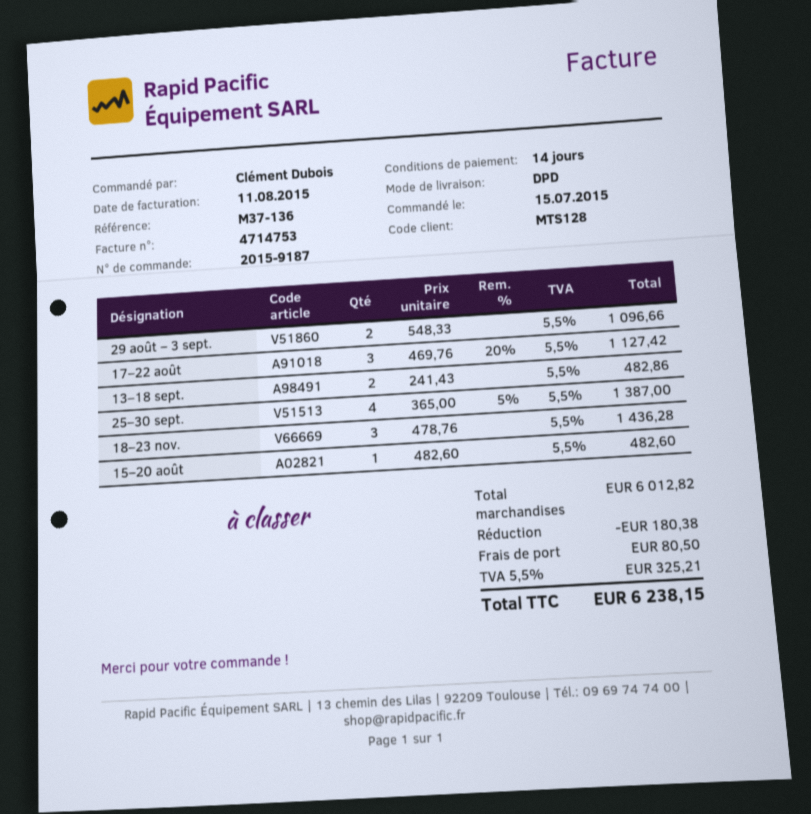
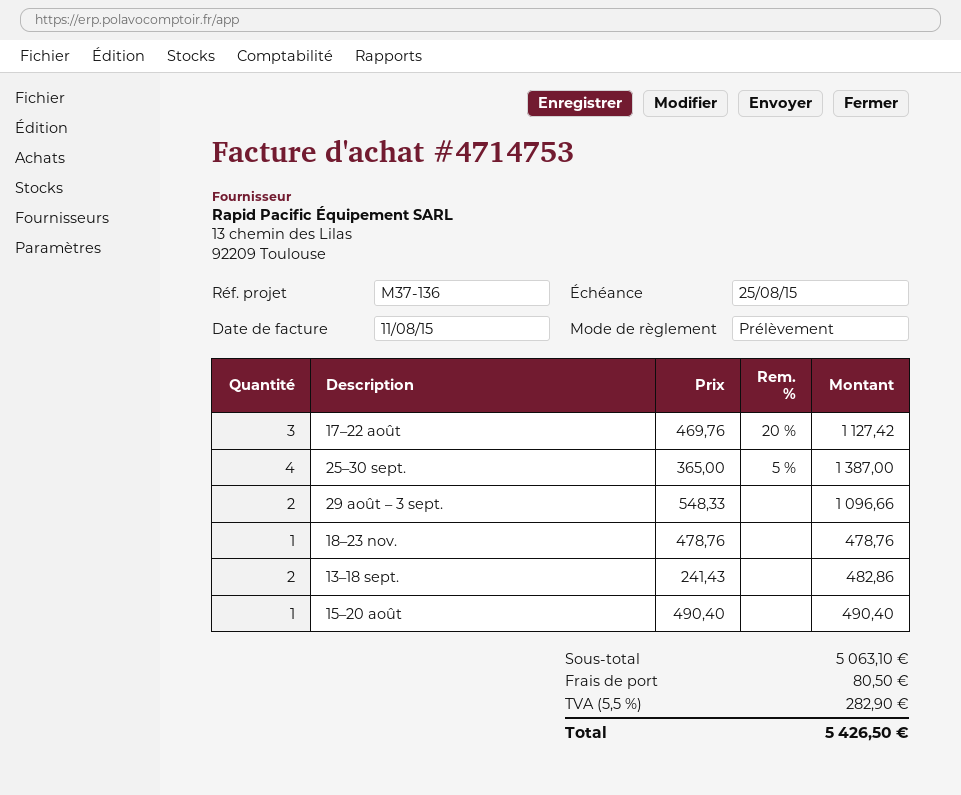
18–23 nov.: 3 x 478.76 = 1436.28 -> 1 x 478.76 = 478.76
15–20 août: 1 x 482.60 = 482.60 -> 1 x 490.40 = 490.40
subtotal: 6012.82 -> 5063.10
discount: 180.38 -> none
tax: 5.5% = 325.21 -> 5.5% = 282.90
total: 6238.15 -> 5426.50

